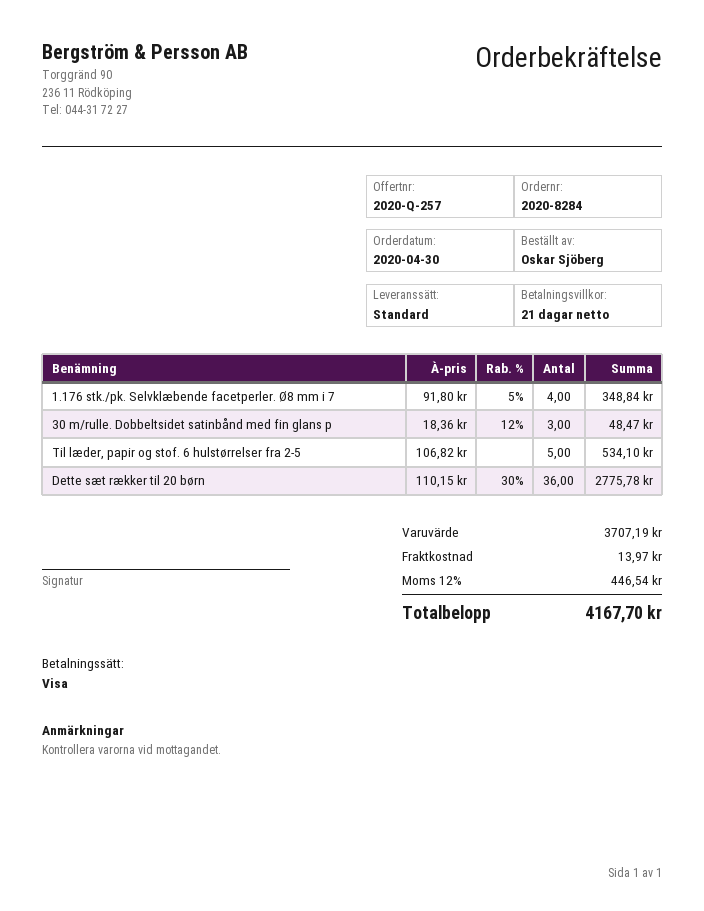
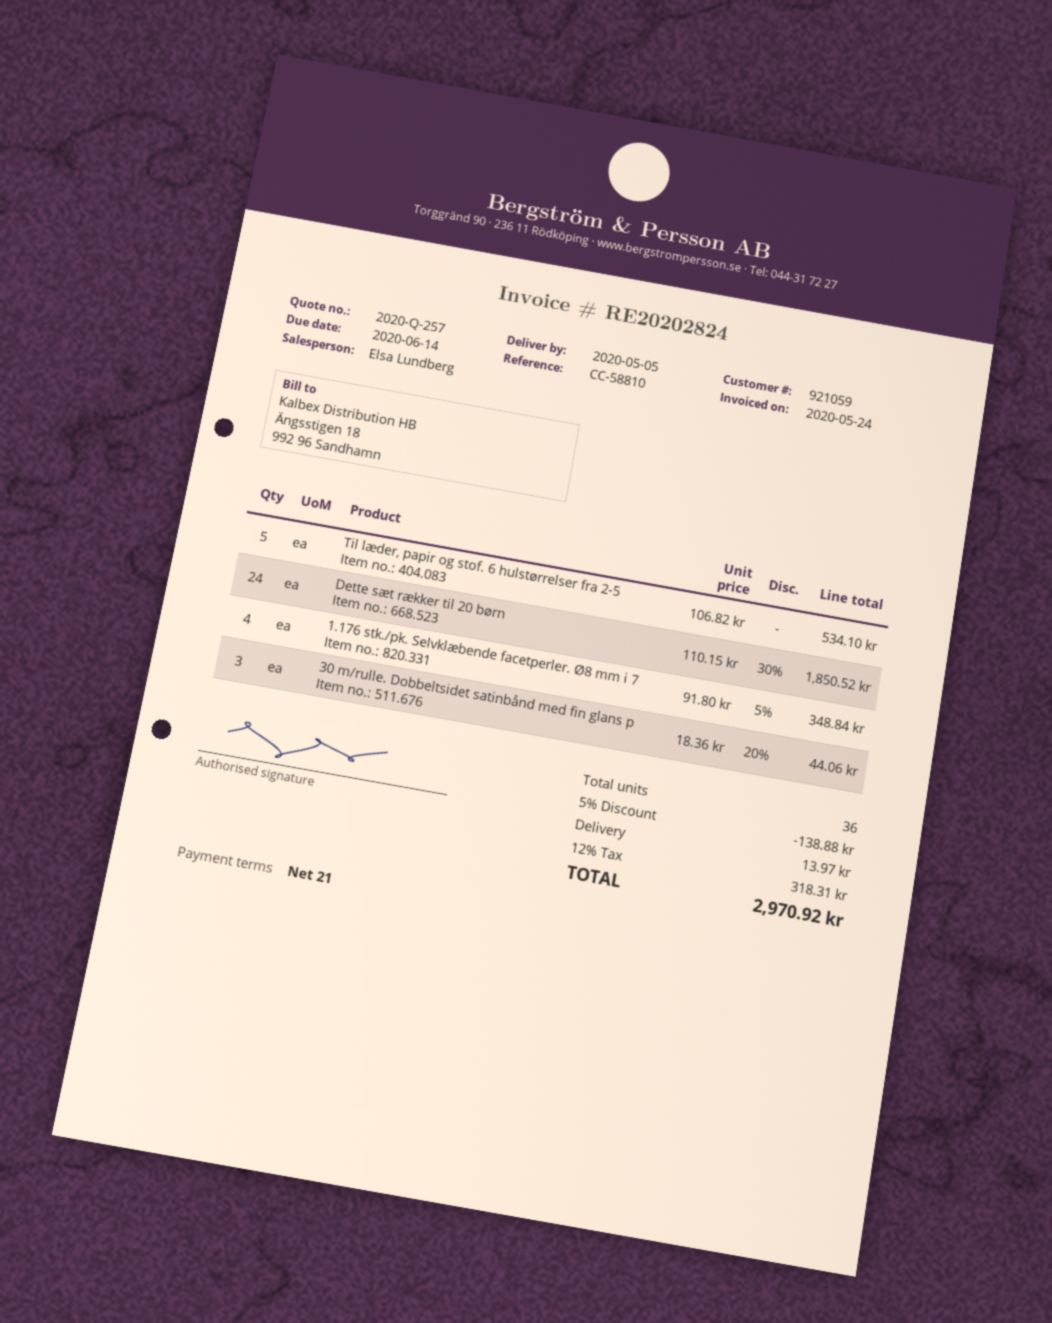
30 m/rulle. Dobbeltsidet satinbånd med fin glans p: 3 x 18.36 - 12% = 48.47 -> 3 x 18.36 - 20% = 44.06
Dette sæt rækker til 20 børn: 36 x 110.15 - 30% = 2775.78 -> 24 x 110.15 - 30% = 1850.52
discount: none -> 5% = 138.88
tax: 12% = 446.54 -> 12% = 318.31
total: 4167.70 -> 2970.92

